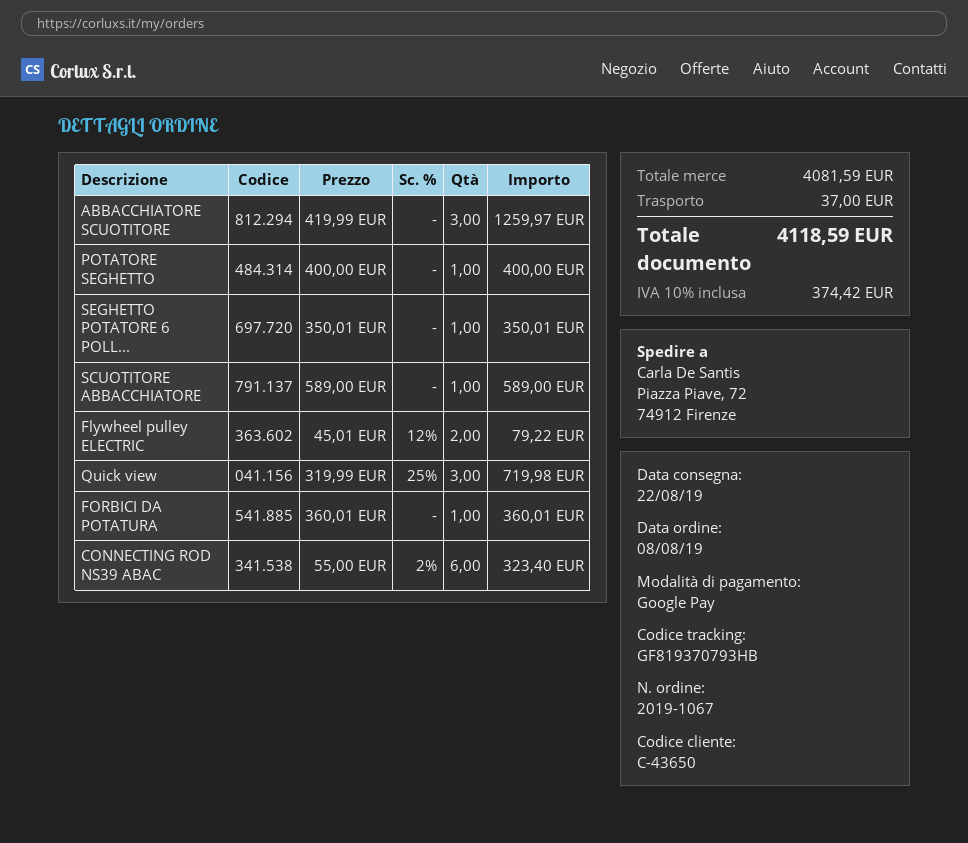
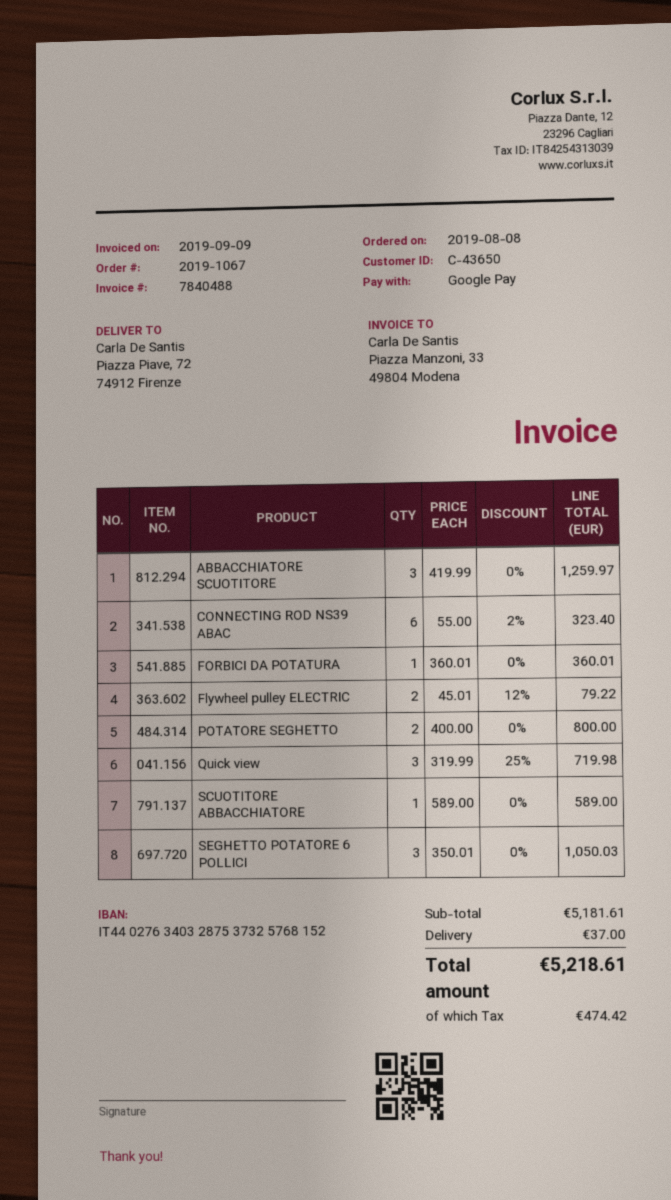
POTATORE SEGHETTO: 1 x 400.00 = 400.00 -> 2 x 400.00 = 800.00
SEGHETTO POTATORE 6 POLL...: 1 x 350.01 = 350.01 -> 3 x 350.01 = 1050.03
subtotal: 4081.59 -> 5181.61
tax: 374.42 -> 474.42
total: 4118.59 -> 5218.61

